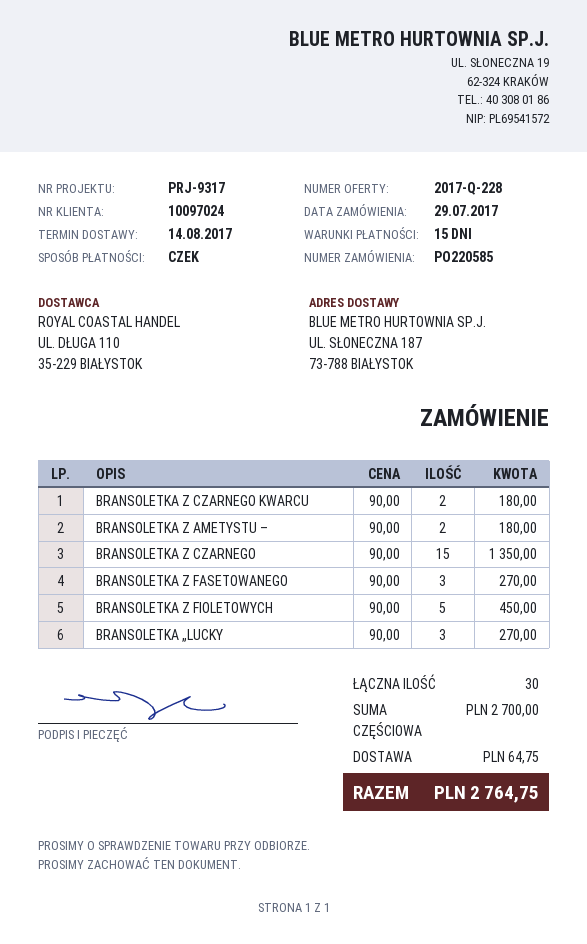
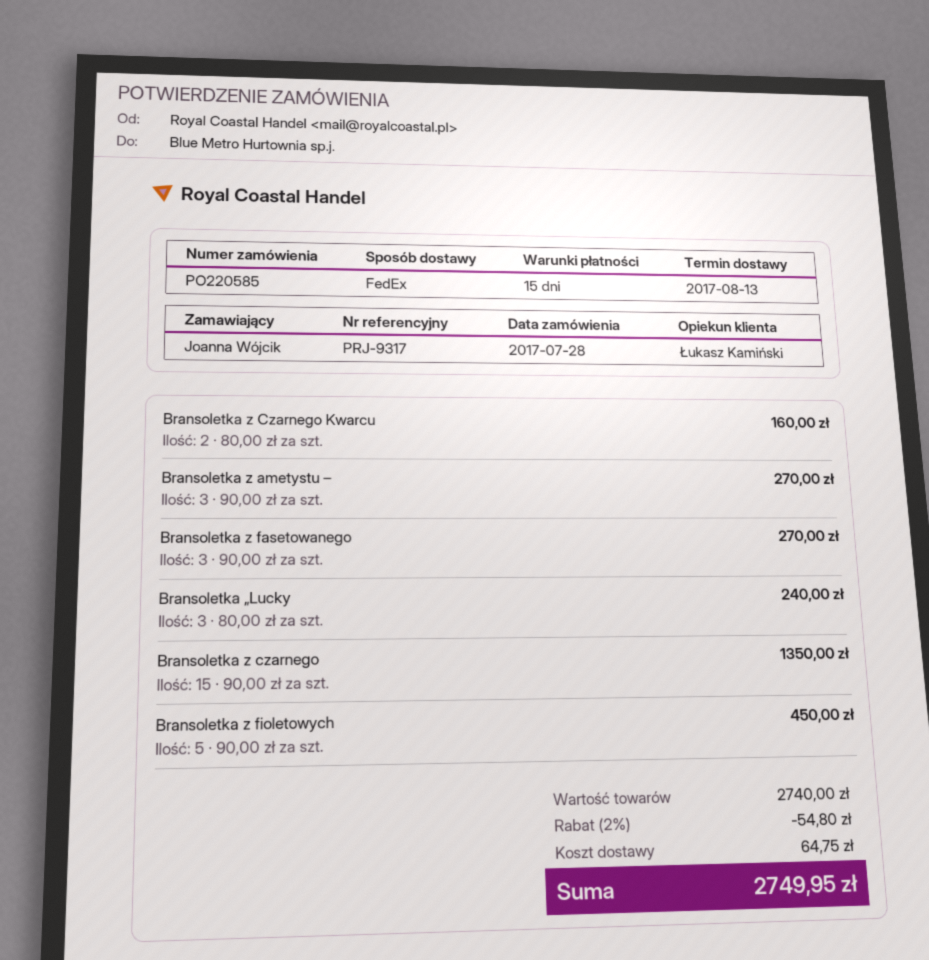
order date: 2017-07-29 -> 2017-07-28
delivery date: 2017-08-14 -> 2017-08-13
BRANSOLETKA Z CZARNEGO KWARCU: 2 x 90.00 = 180.00 -> 2 x 80.00 = 160.00
BRANSOLETKA Z AMETYSTU –: 2 x 90.00 = 180.00 -> 3 x 90.00 = 270.00
BRANSOLETKA „LUCKY: 3 x 90.00 = 270.00 -> 3 x 80.00 = 240.00
subtotal: 2700.00 -> 2740.00
discount: none -> 2% = 54.80
total: 2764.75 -> 2749.95

